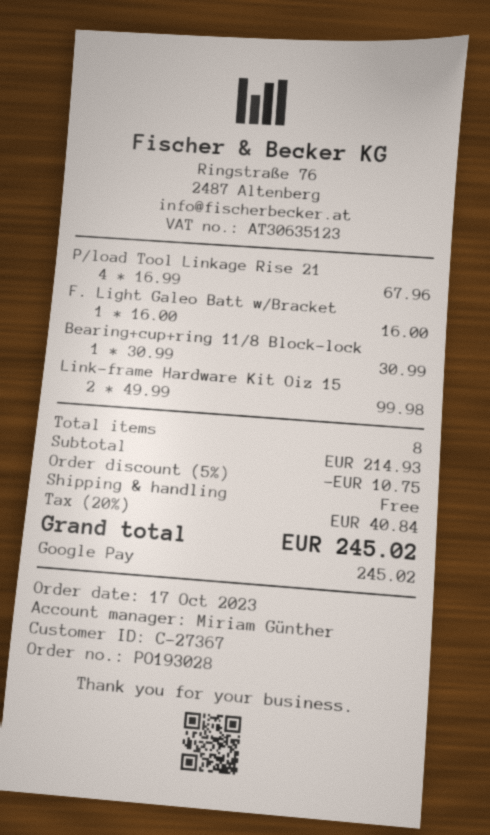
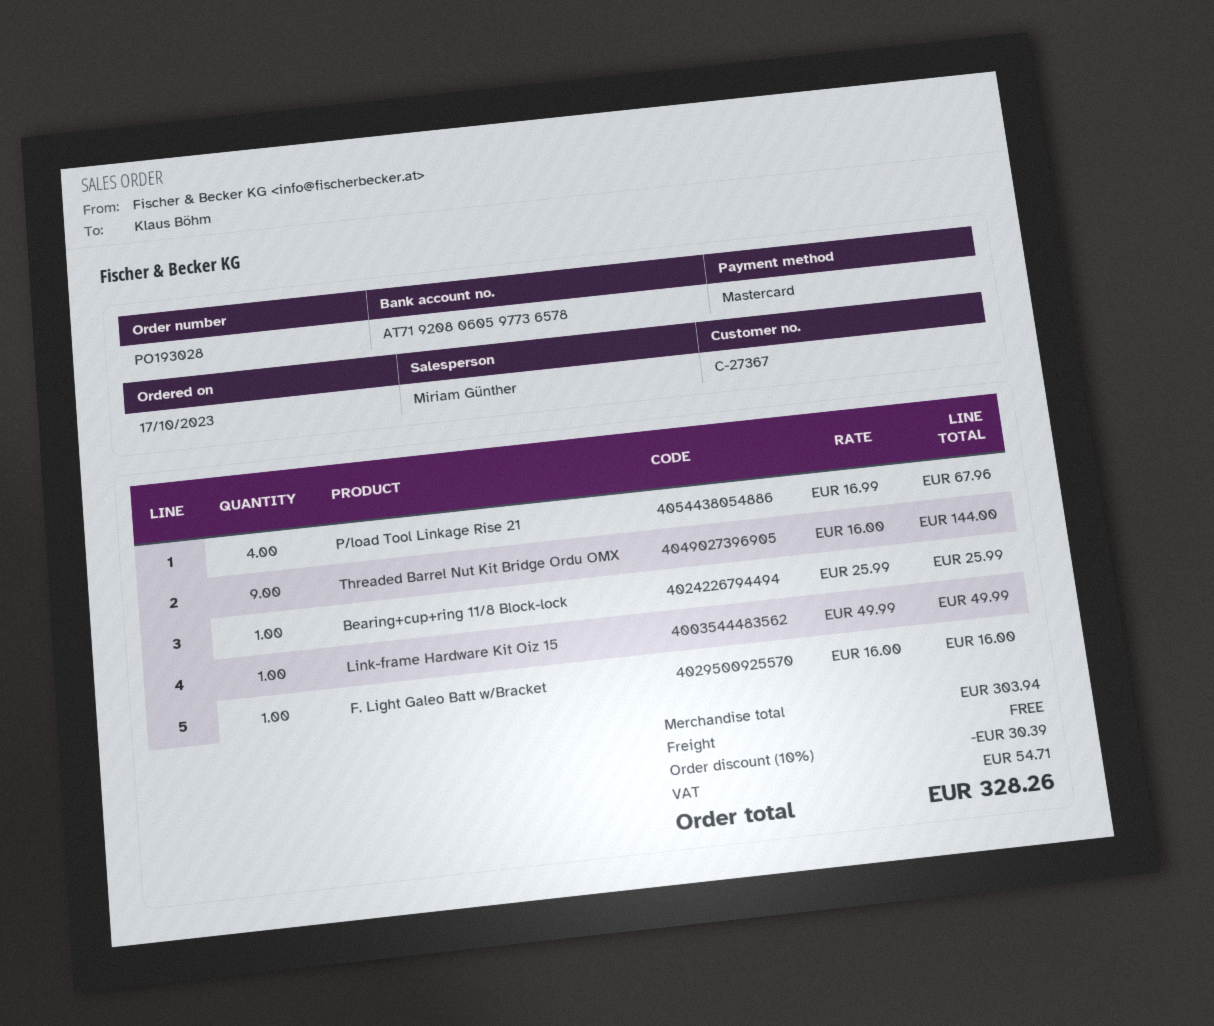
payment method: Google Pay -> Mastercard
Bearing+cup+ring 11/8 Block-lock: 1 x 30.99 = 30.99 -> 1 x 25.99 = 25.99
Link-frame Hardware Kit Oiz 15: 2 x 49.99 = 99.98 -> 1 x 49.99 = 49.99
Threaded Barrel Nut Kit Bridge Ordu OMX: none -> 9 x 16.00 = 144.00
subtotal: 214.93 -> 303.94
discount: 5% = 10.75 -> 10% = 30.39
tax: 40.84 -> 54.71
total: 245.02 -> 328.26

